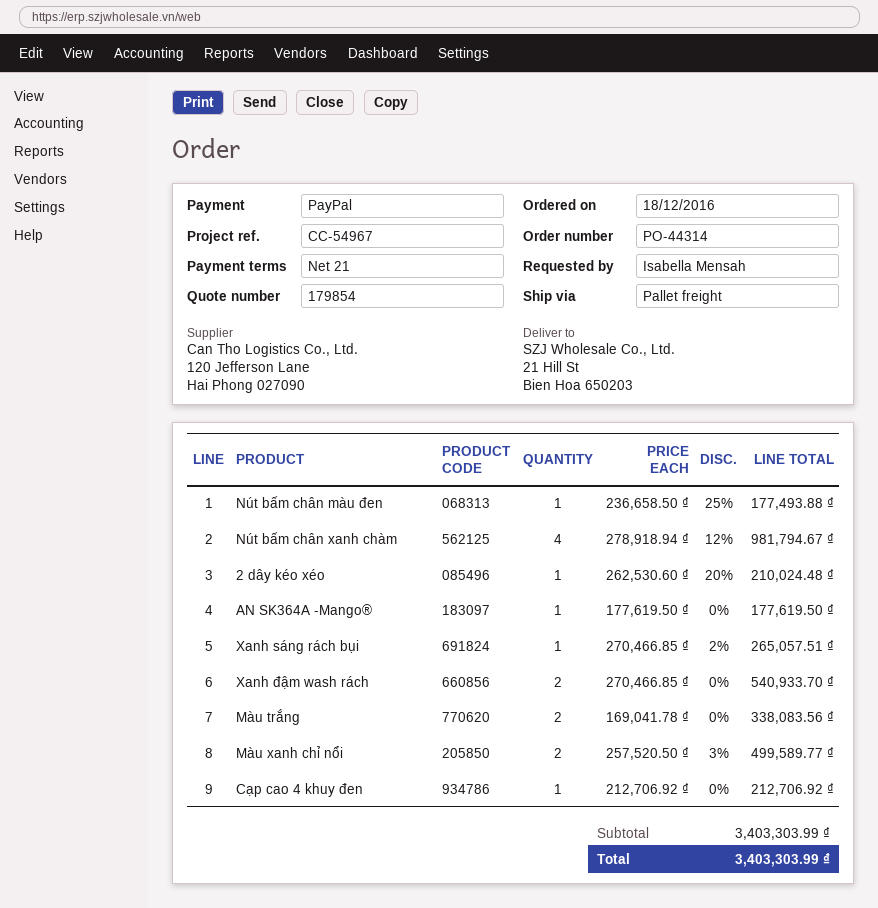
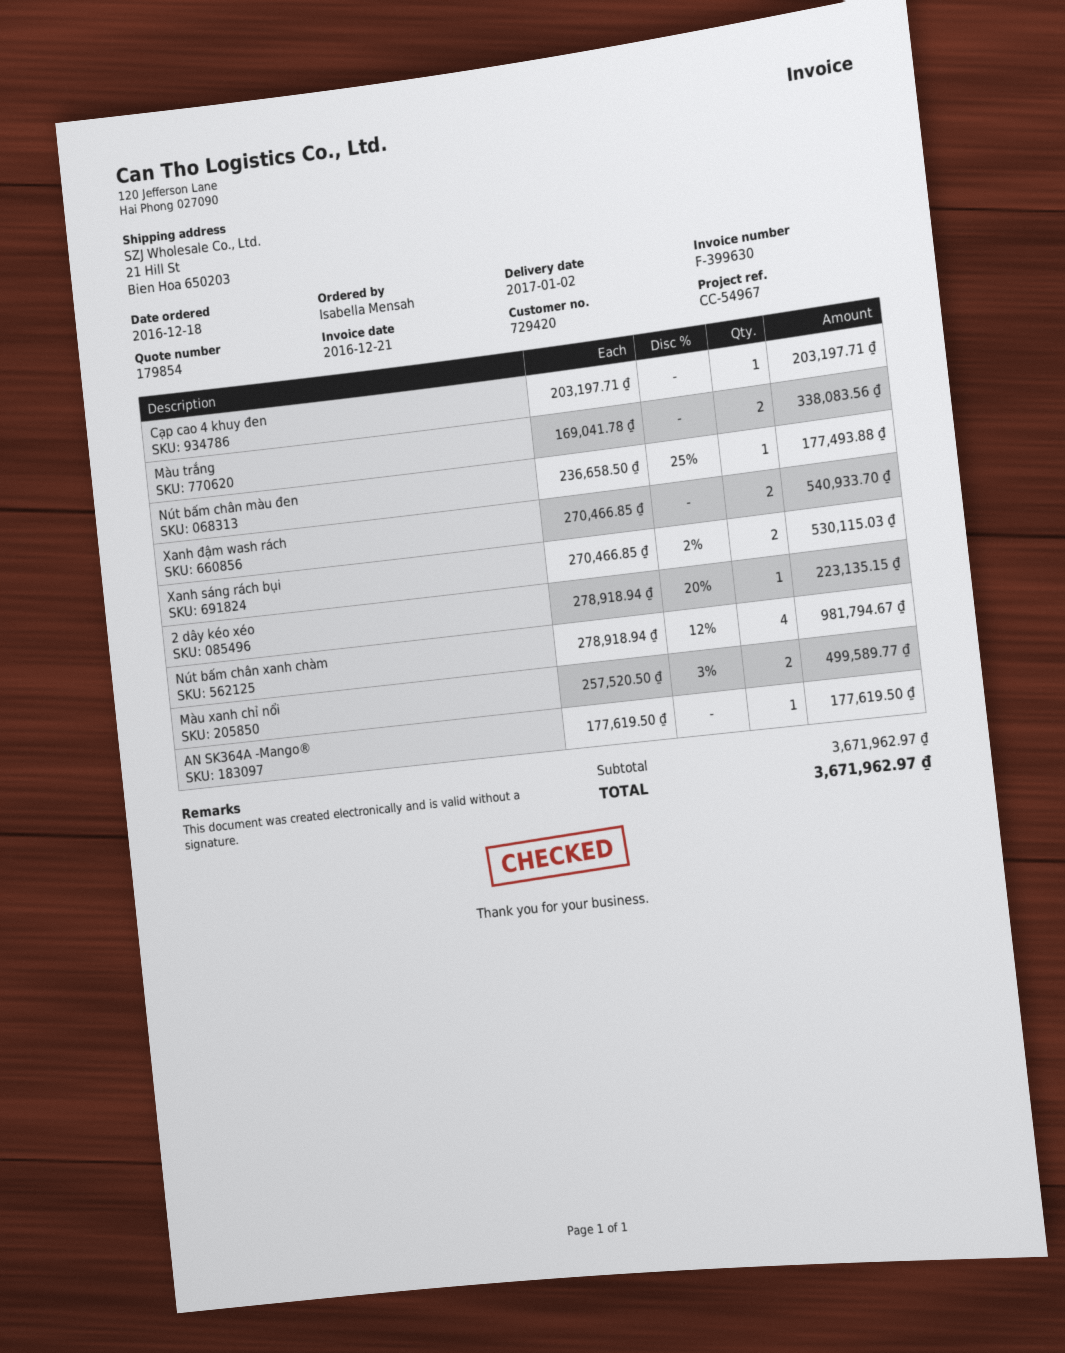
2 dây kéo xéo: 1 x 262530.60 - 20% = 210024.48 -> 1 x 278918.94 - 20% = 223135.15
Xanh sáng rách bụi: 1 x 270466.85 - 2% = 265057.51 -> 2 x 270466.85 - 2% = 530115.03
Cạp cao 4 khuy đen: 1 x 212706.92 = 212706.92 -> 1 x 203197.71 = 203197.71
subtotal: 3403303.99 -> 3671962.97
total: 3403303.99 -> 3671962.97

